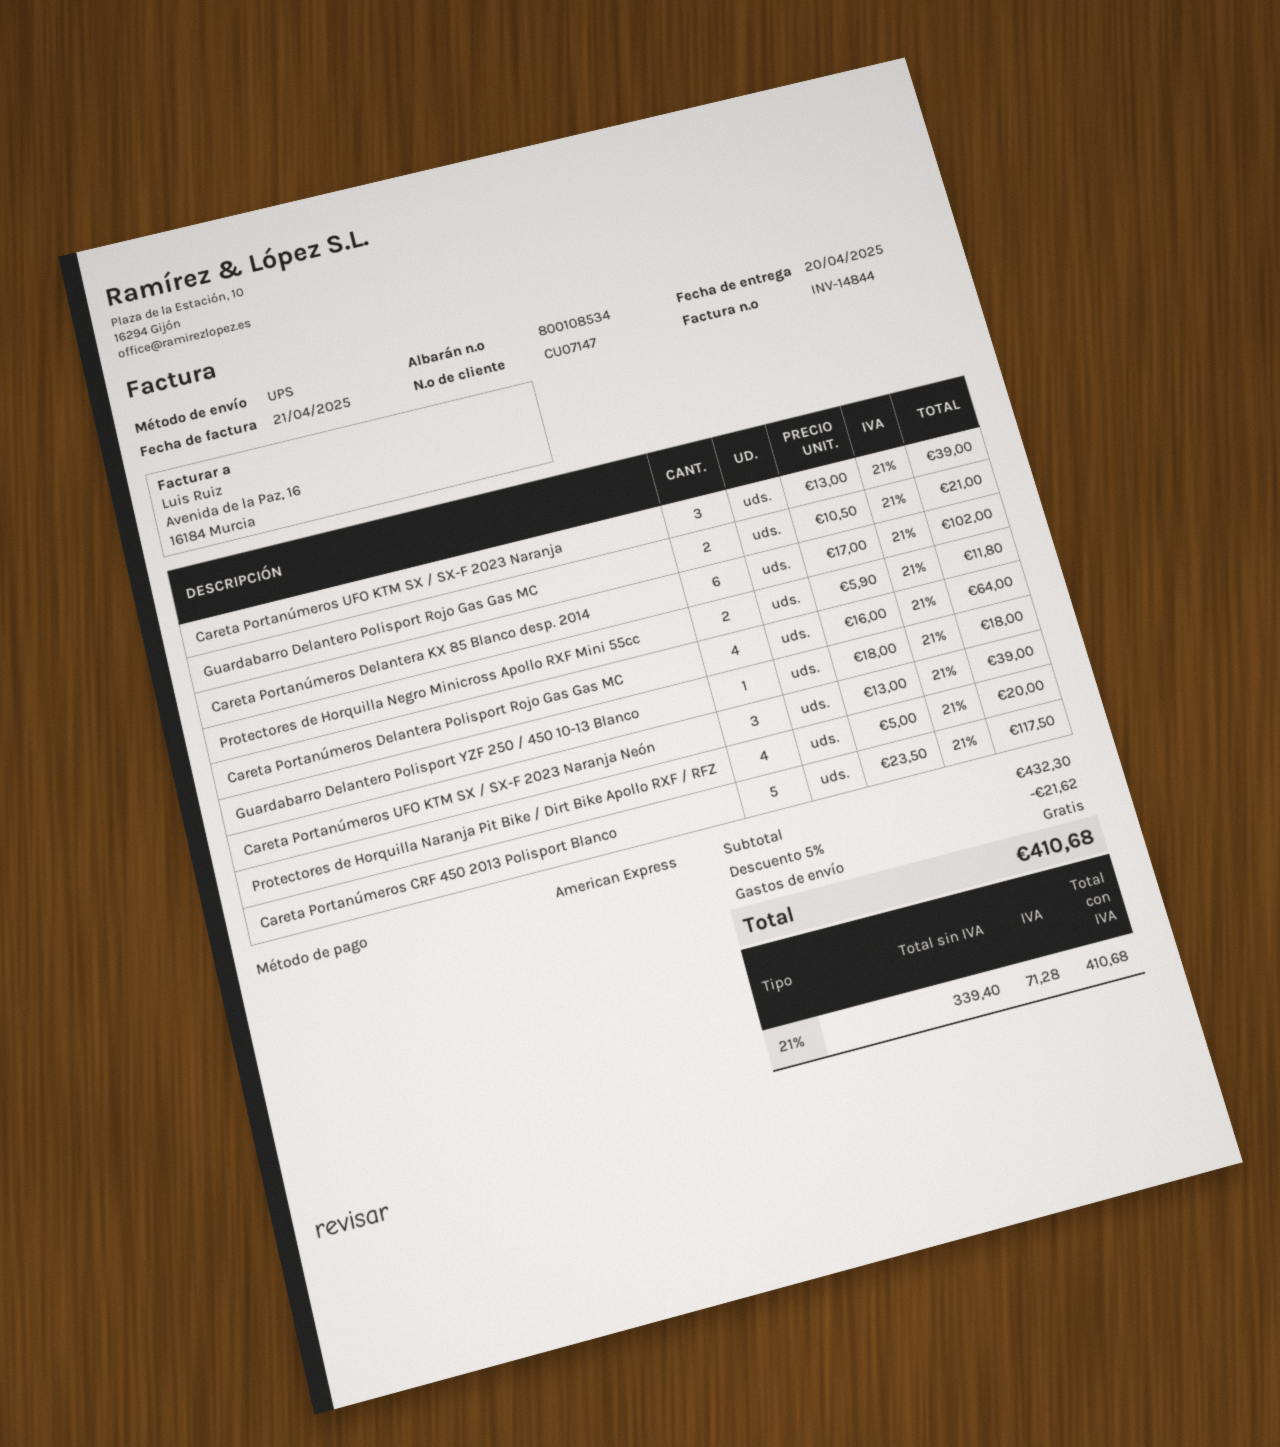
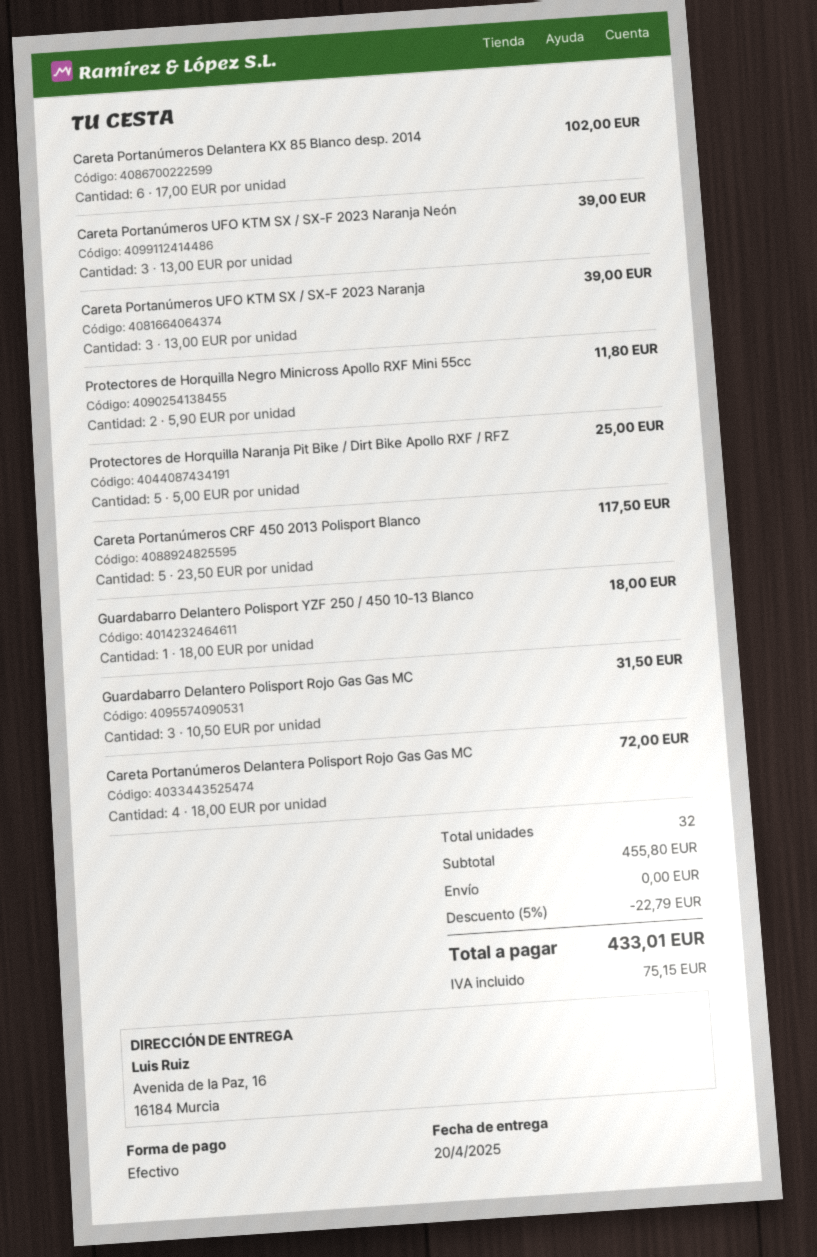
payment method: American Express -> cash
Guardabarro Delantero Polisport Rojo Gas Gas MC: 2 x 10.50 = 21.00 -> 3 x 10.50 = 31.50
Careta Portanúmeros Delantera Polisport Rojo Gas Gas MC: 4 x 16.00 = 64.00 -> 4 x 18.00 = 72.00
Protectores de Horquilla Naranja Pit Bike / Dirt Bike Apollo RXF / RFZ: 4 x 5.00 = 20.00 -> 5 x 5.00 = 25.00
subtotal: 432.30 -> 455.80
discount: 5% = 21.62 -> 5% = 22.79
tax: 71.28 -> 75.15
total: 410.68 -> 433.01

